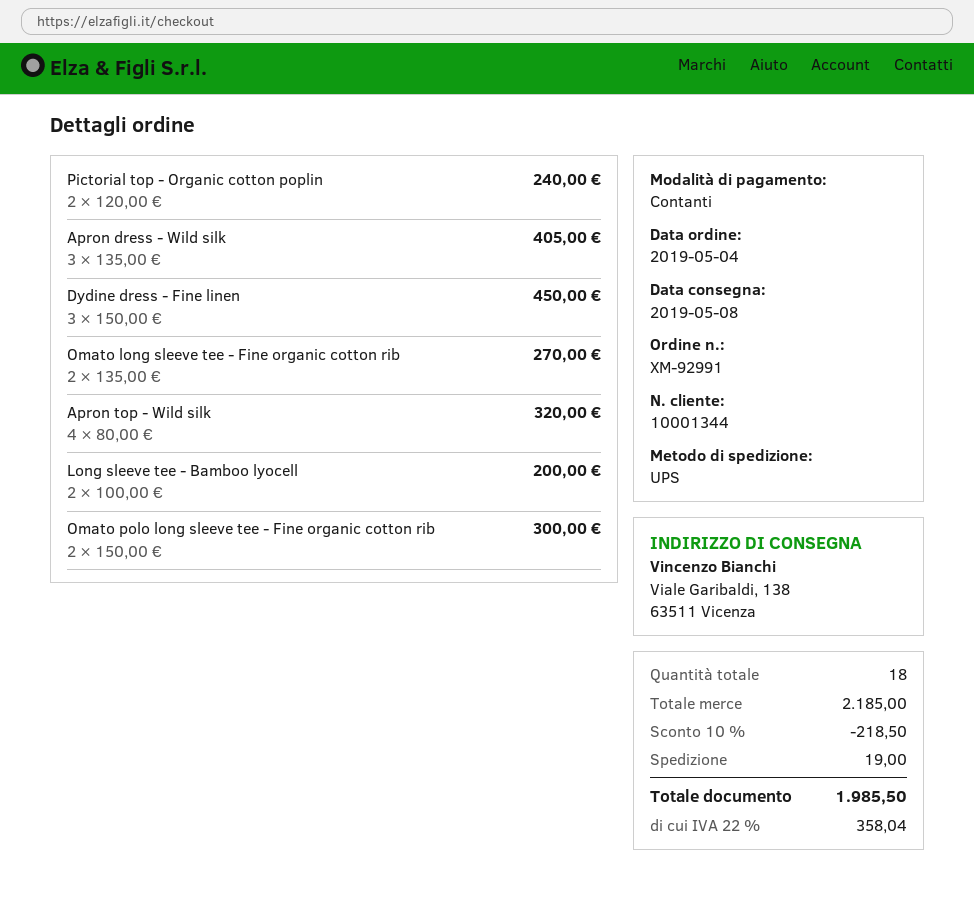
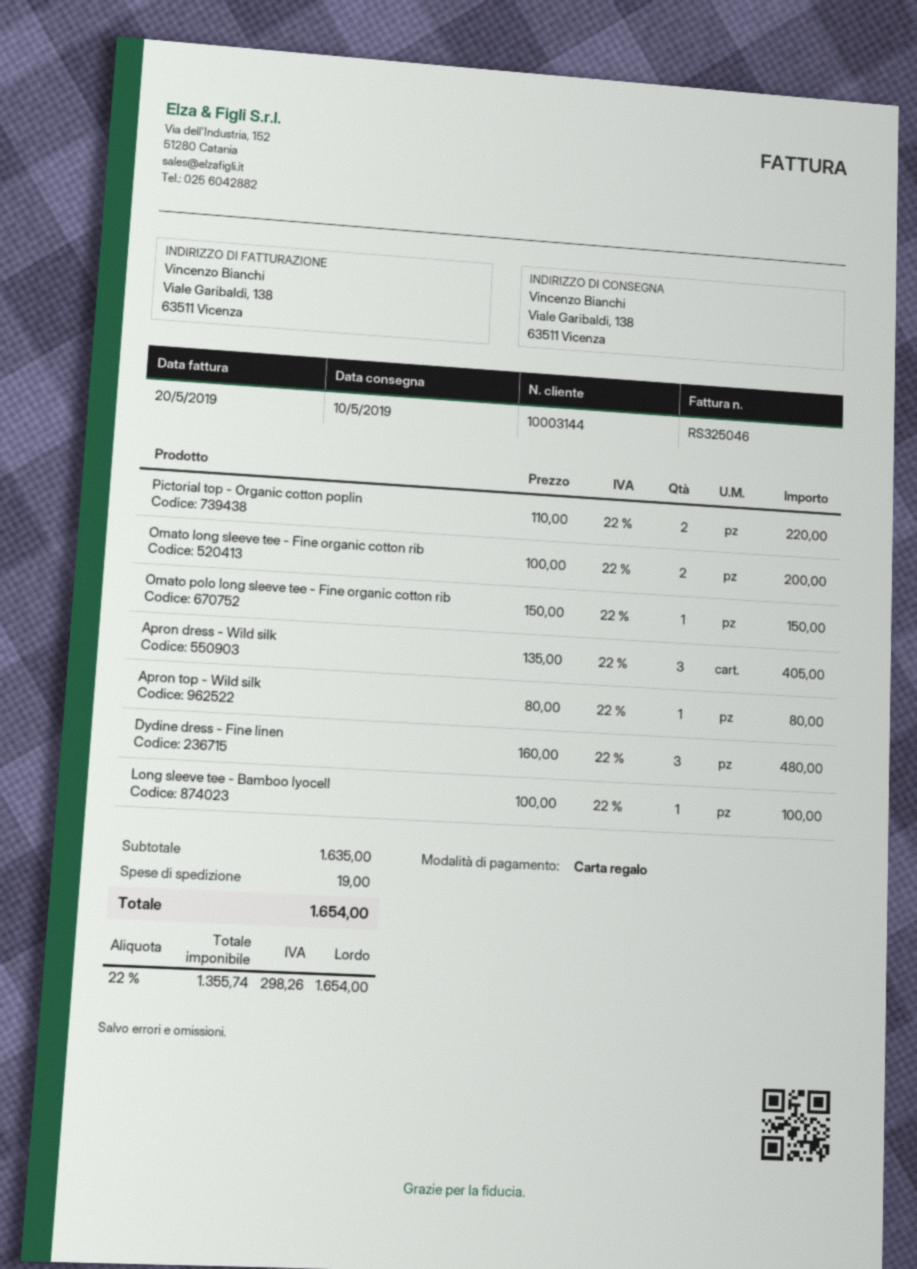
delivery date: 2019-05-08 -> 2019-05-10
customer number: 10001344 -> 10003144
payment method: cash -> gift card
Pictorial top - Organic cotton poplin: 2 x 120.00 = 240.00 -> 2 x 110.00 = 220.00
Dydine dress - Fine linen: 3 x 150.00 = 450.00 -> 3 x 160.00 = 480.00
Omato long sleeve tee - Fine organic cotton rib: 2 x 135.00 = 270.00 -> 2 x 100.00 = 200.00
Apron top - Wild silk: 4 x 80.00 = 320.00 -> 1 x 80.00 = 80.00
Long sleeve tee - Bamboo lyocell: 2 x 100.00 = 200.00 -> 1 x 100.00 = 100.00
Omato polo long sleeve tee - Fine organic cotton rib: 2 x 150.00 = 300.00 -> 1 x 150.00 = 150.00
subtotal: 2185.00 -> 1635.00
discount: 10% = 218.50 -> none
tax: 22% = 358.04 -> 22% = 298.26
total: 1985.50 -> 1654.00

